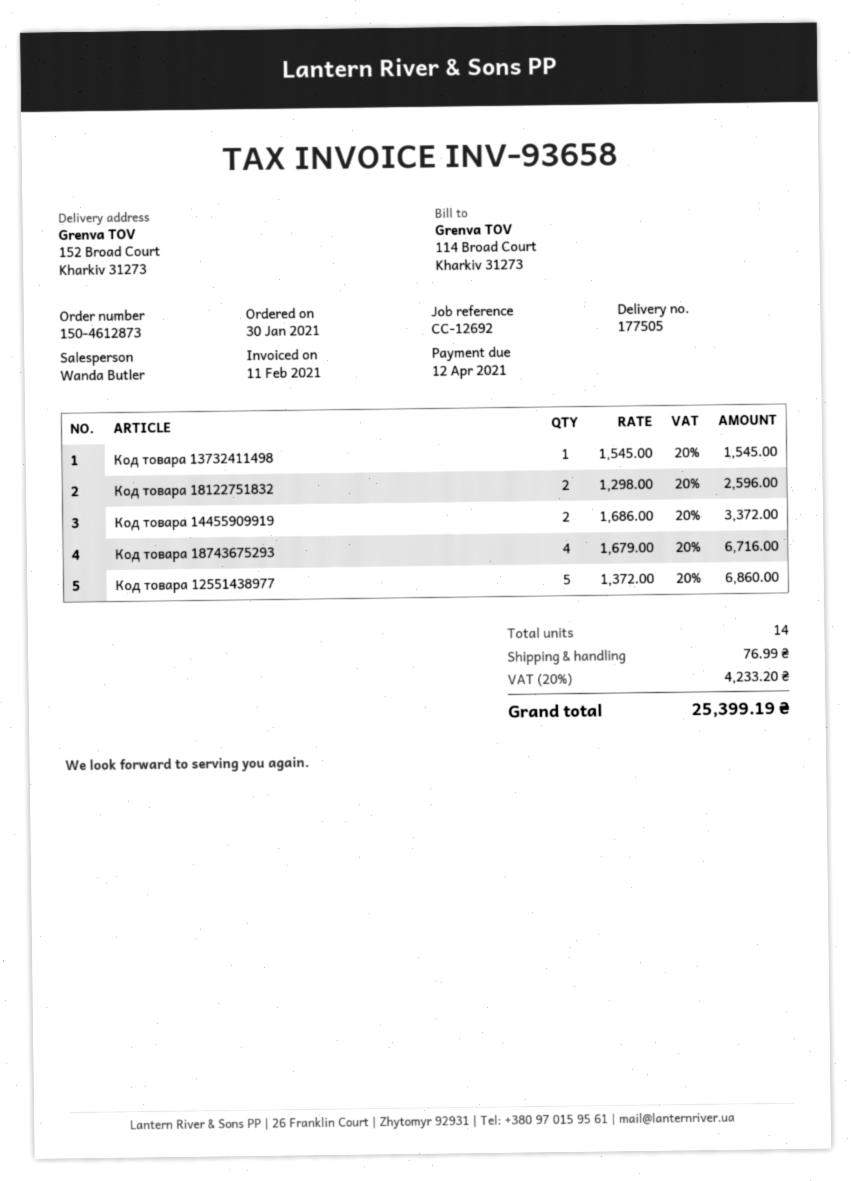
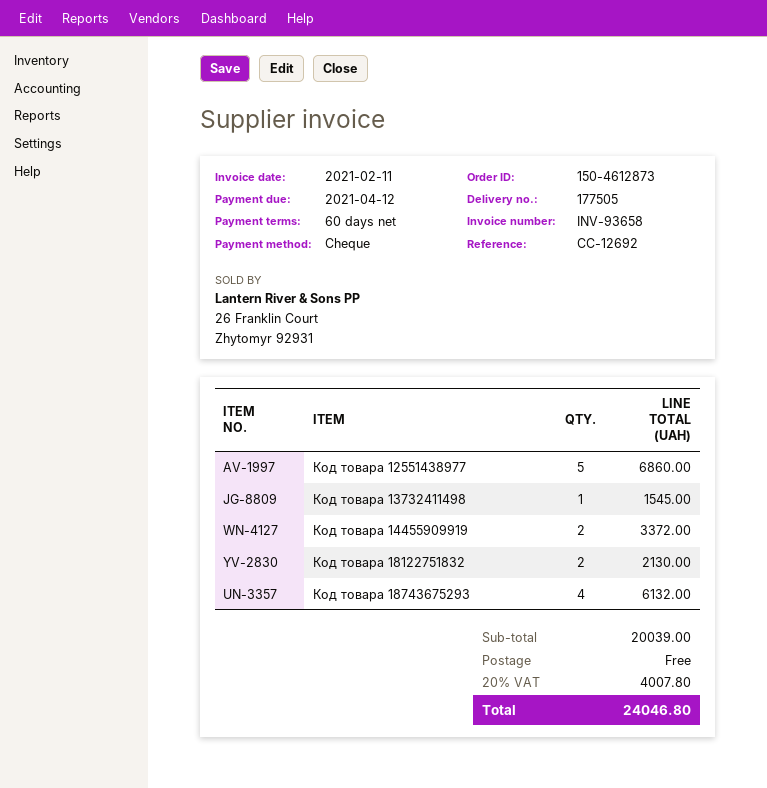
Код товара 18122751832: 2 for 2596.00 -> 2 for 2130.00
Код товара 18743675293: 4 for 6716.00 -> 4 for 6132.00
shipping: 76.99 -> 0.00
tax: 20% = 4233.20 -> 20% = 4007.80
total: 25399.19 -> 24046.80

